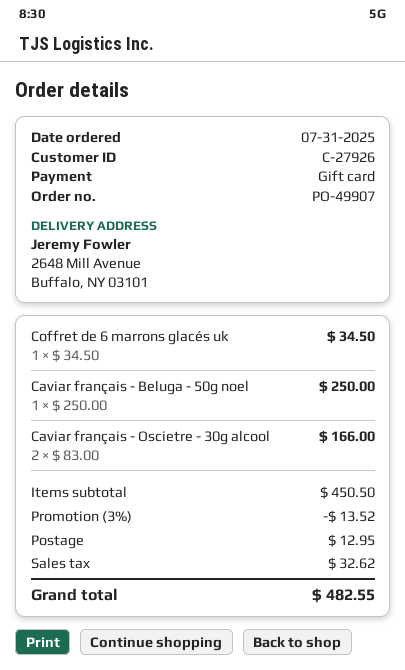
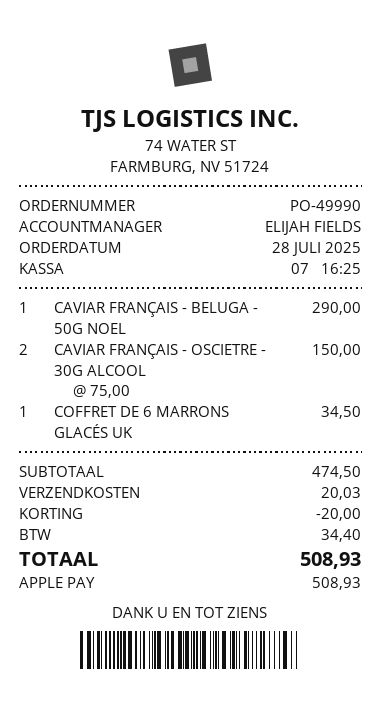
order number: PO-49907 -> PO-49990
order date: 2025-07-31 -> 2025-07-28
payment method: gift card -> Apple Pay
Caviar français - Beluga - 50g noel: 1 x 250.00 = 250.00 -> 1 x 290.00 = 290.00
Caviar français - Oscietre - 30g alcool: 2 x 83.00 = 166.00 -> 2 x 75.00 = 150.00
subtotal: 450.50 -> 474.50
discount: 13.52 -> 20.00
shipping: 12.95 -> 20.03
tax: 32.62 -> 34.40
total: 482.55 -> 508.93

